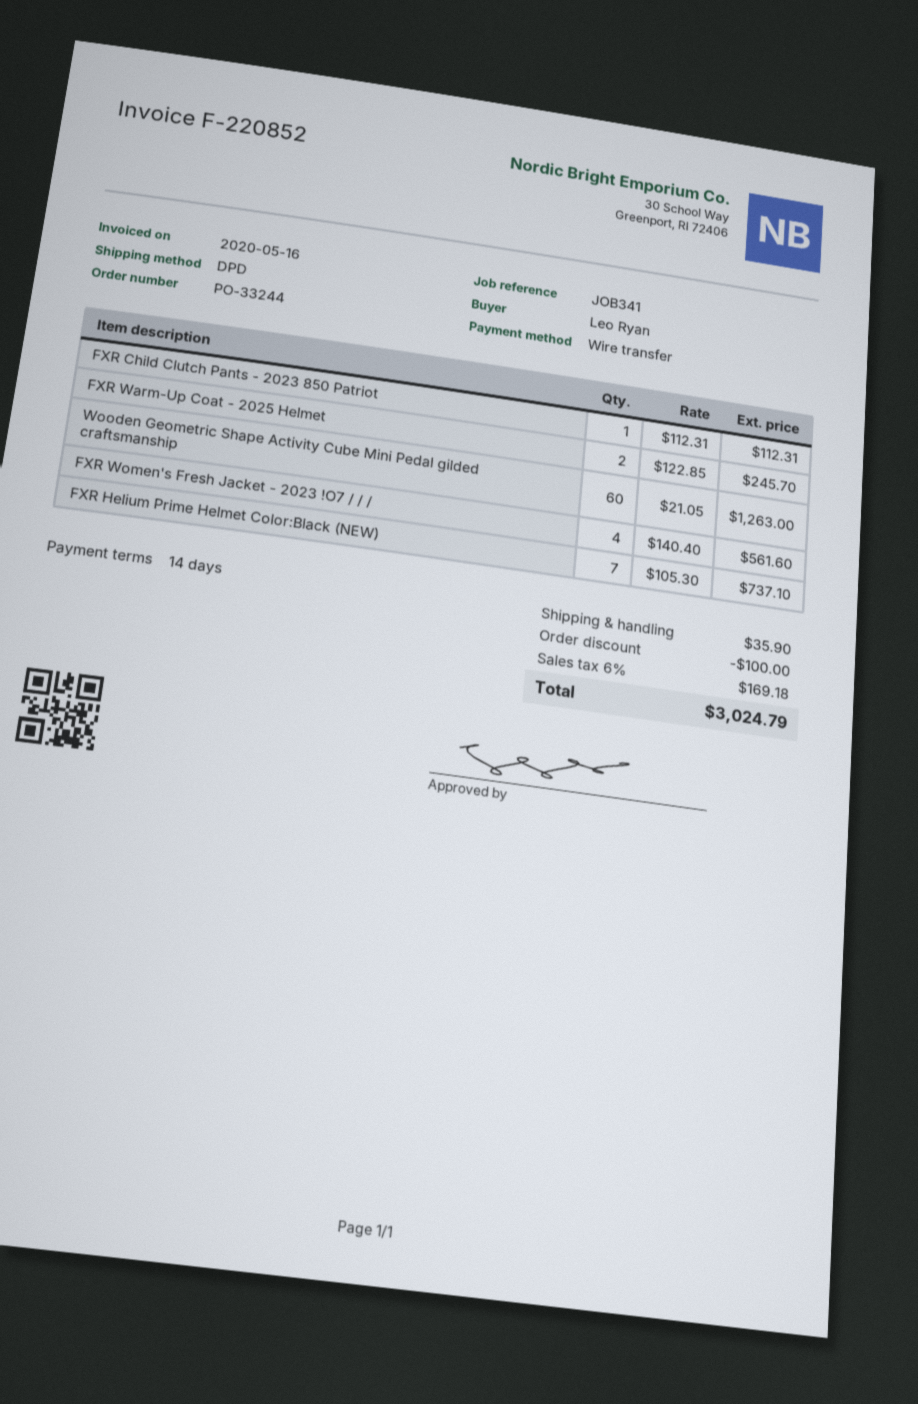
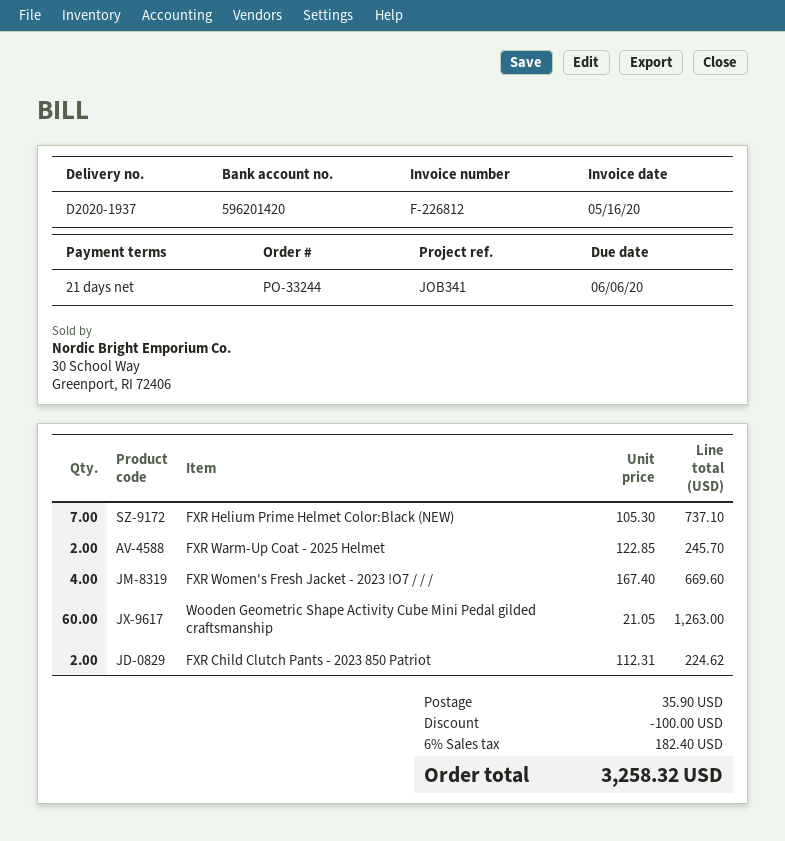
invoice number: F-220852 -> F-226812
payment terms: 14 days -> 21 days
FXR Child Clutch Pants - 2023 850 Patriot: 1 x 112.31 = 112.31 -> 2 x 112.31 = 224.62
FXR Women's Fresh Jacket - 2023 !O7 / / /: 4 x 140.40 = 561.60 -> 4 x 167.40 = 669.60
tax: 6% = 169.18 -> 6% = 182.40
total: 3024.79 -> 3258.32

